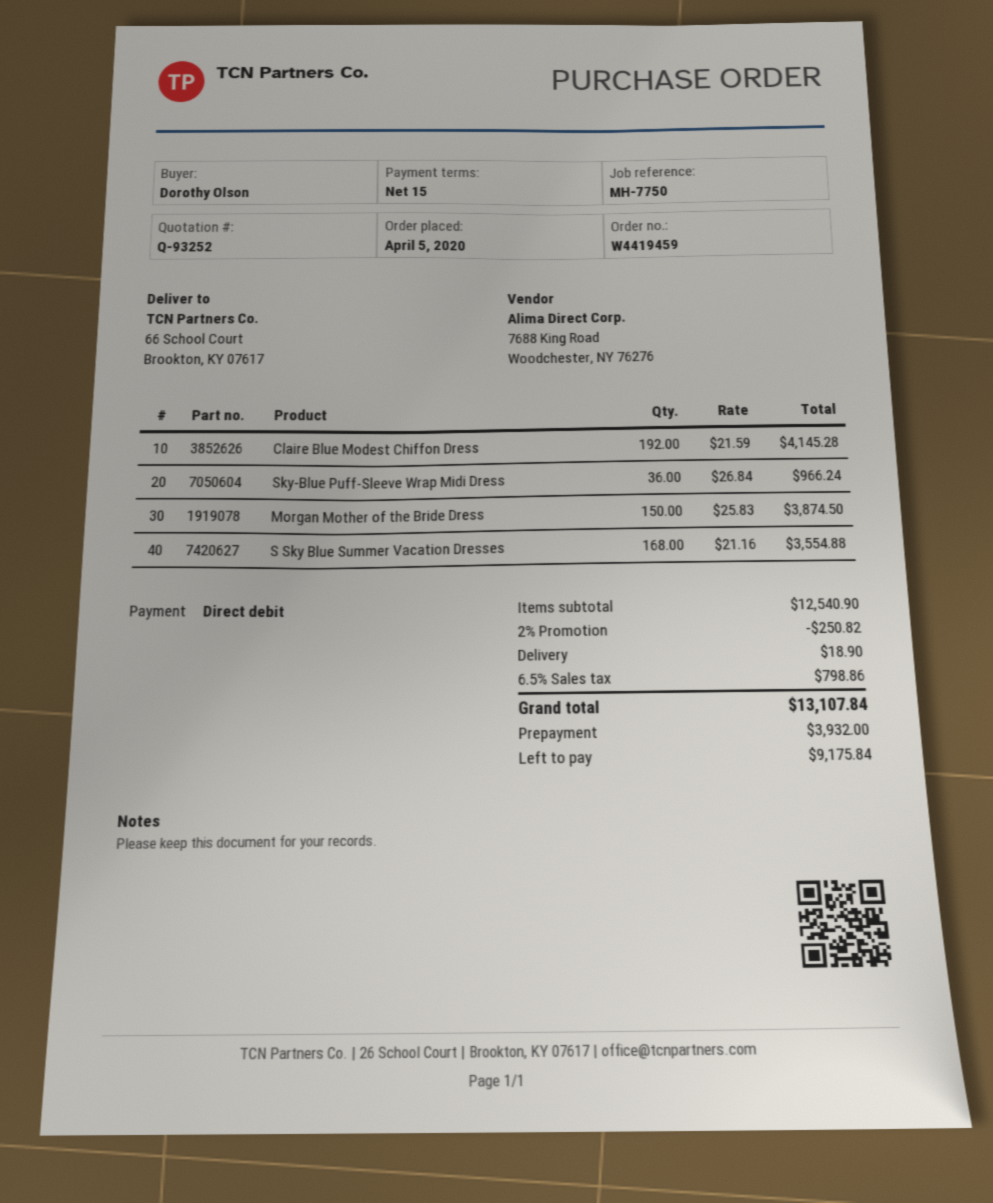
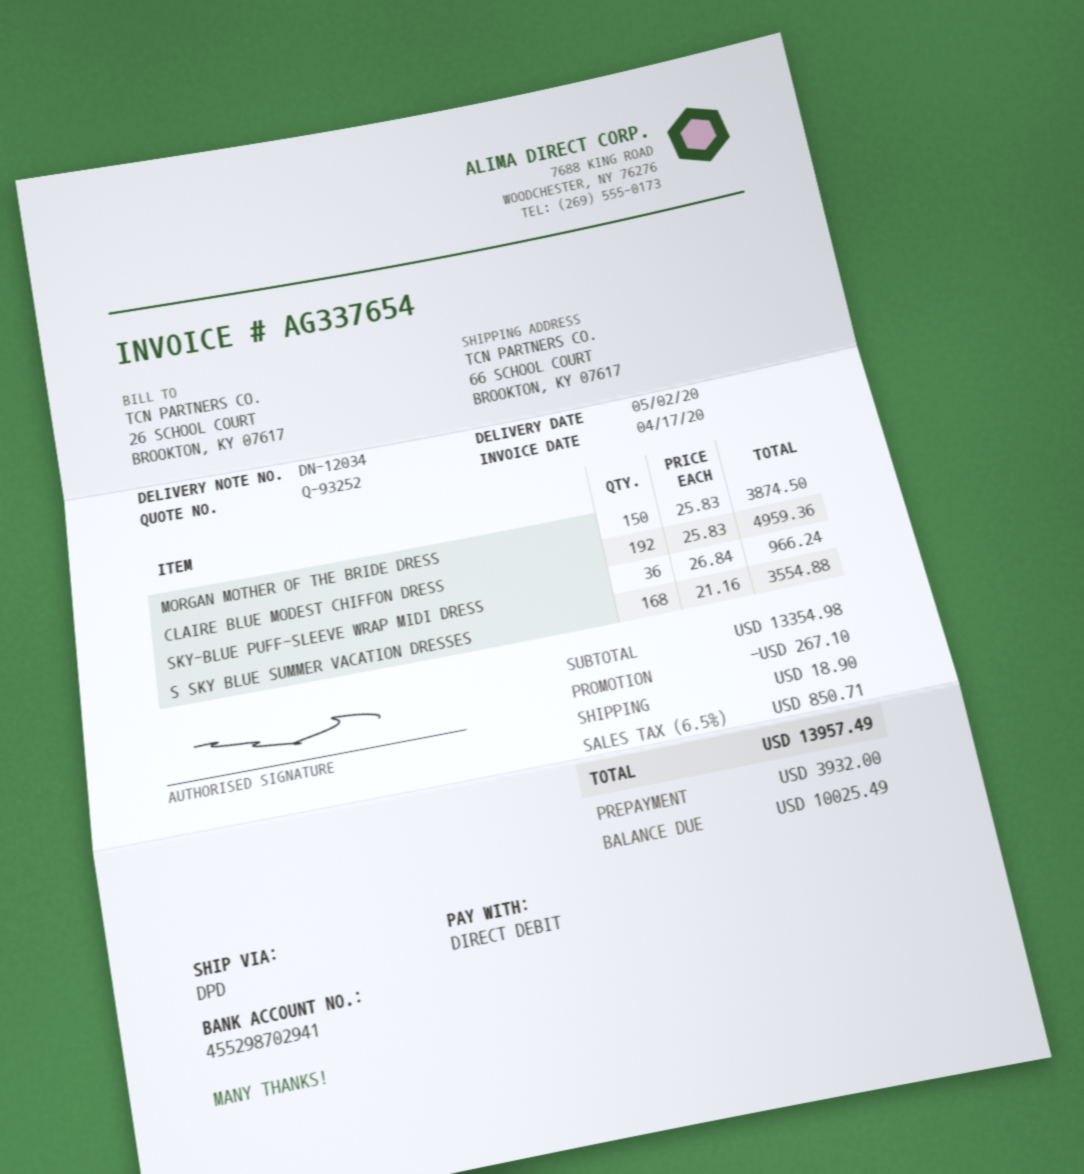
Claire Blue Modest Chiffon Dress: 192 x 21.59 = 4145.28 -> 192 x 25.83 = 4959.36
subtotal: 12540.90 -> 13354.98
discount: 250.82 -> 267.10
tax: 6.5% = 798.86 -> 6.5% = 850.71
total: 13107.84 -> 13957.49
balance: 9175.84 -> 10025.49

